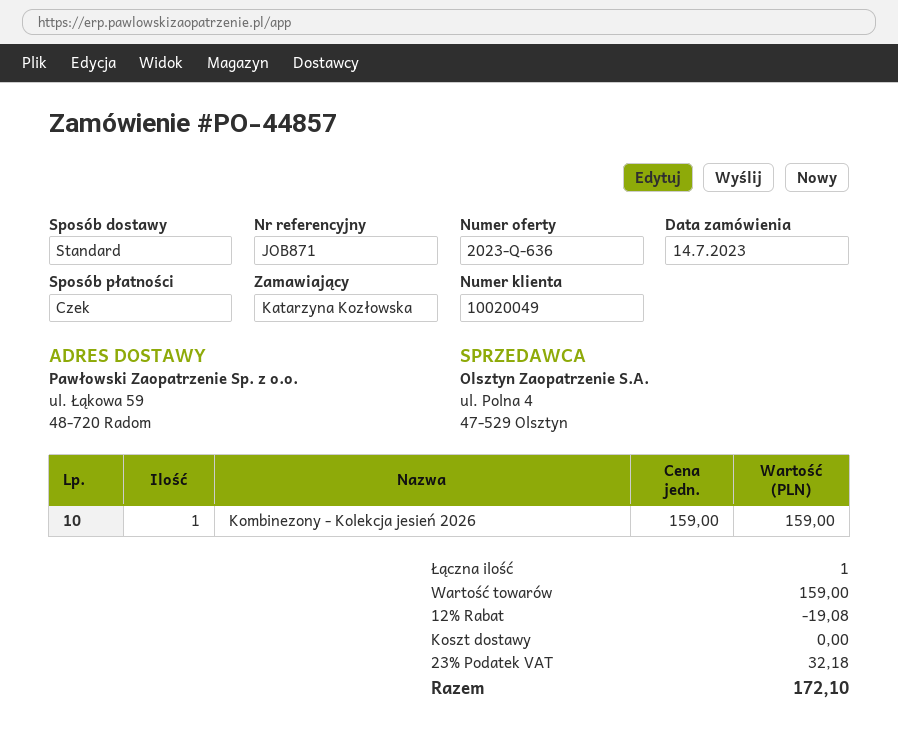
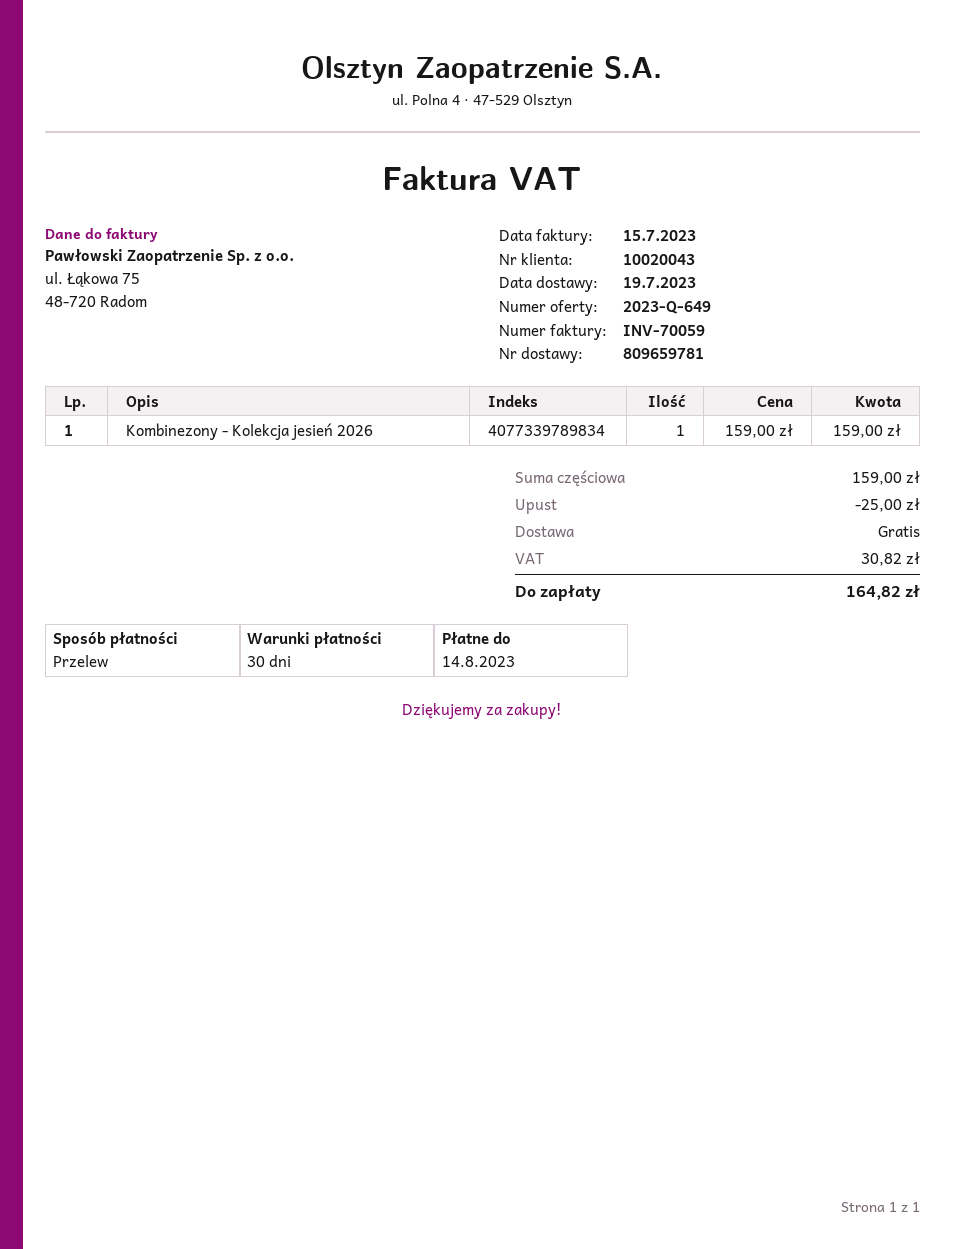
quote number: 2023-Q-636 -> 2023-Q-649
customer number: 10020049 -> 10020043
payment method: cheque -> bank transfer
discount: 19.08 -> 25.00
tax: 32.18 -> 30.82
total: 172.10 -> 164.82

